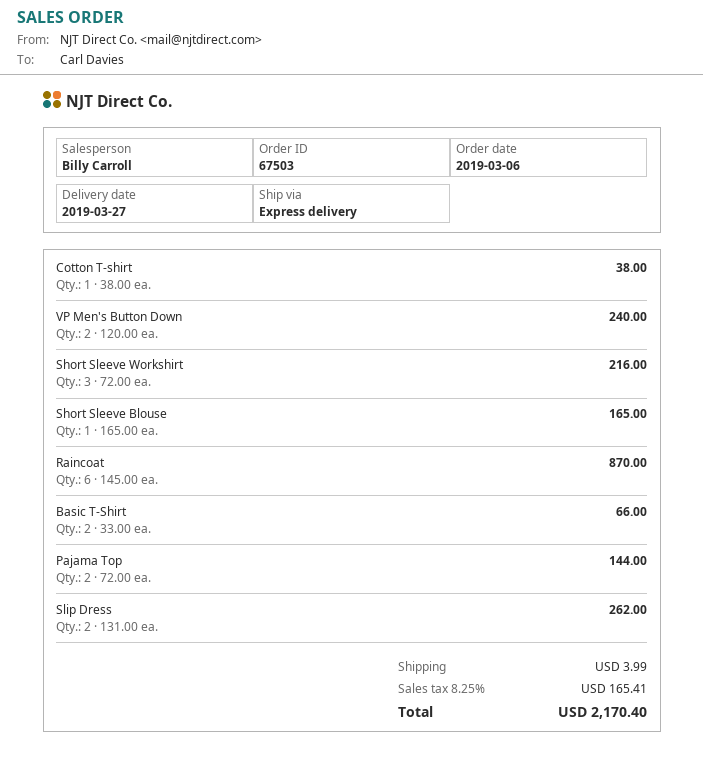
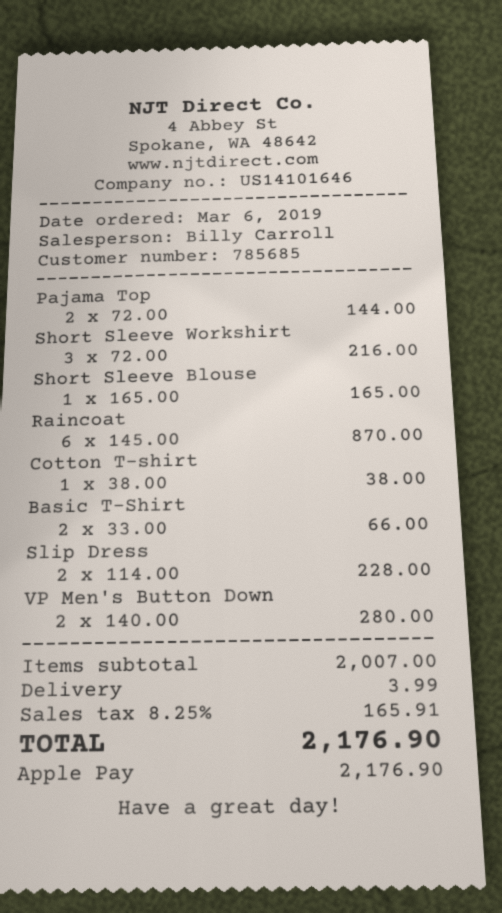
VP Men's Button Down: 2 x 120.00 = 240.00 -> 2 x 140.00 = 280.00
Slip Dress: 2 x 131.00 = 262.00 -> 2 x 114.00 = 228.00
tax: 8.25% = 165.41 -> 8.25% = 165.91
total: 2170.40 -> 2176.90

